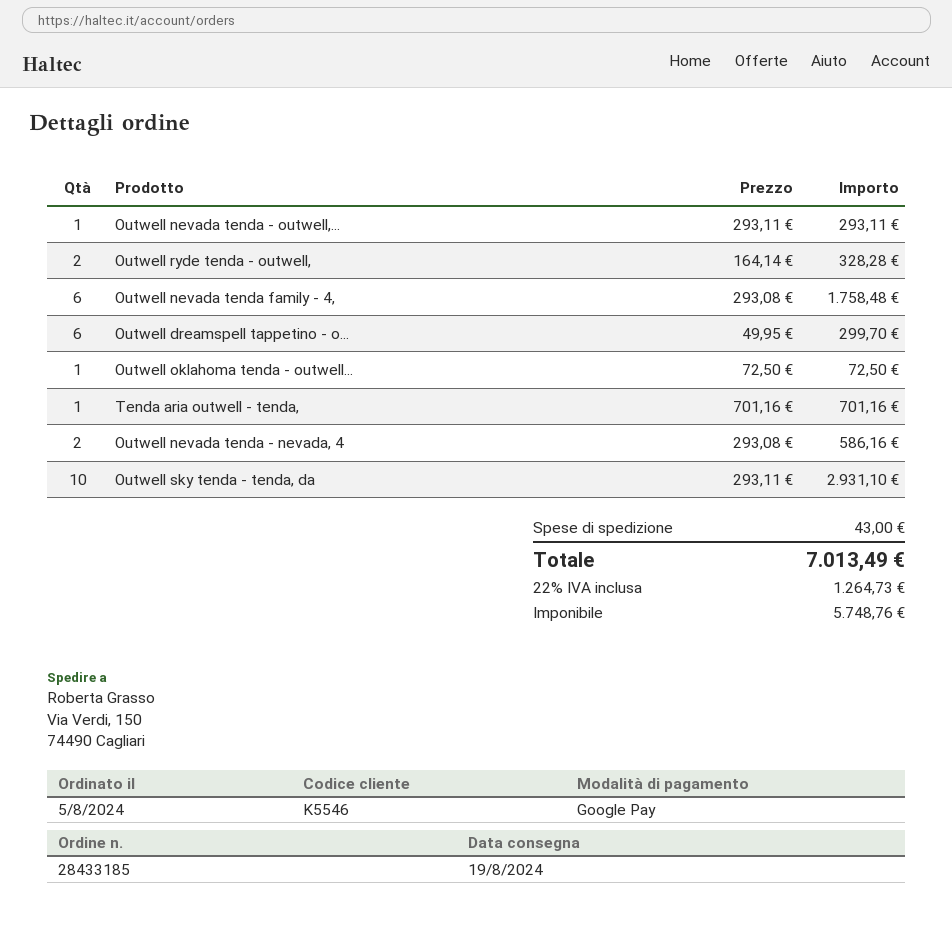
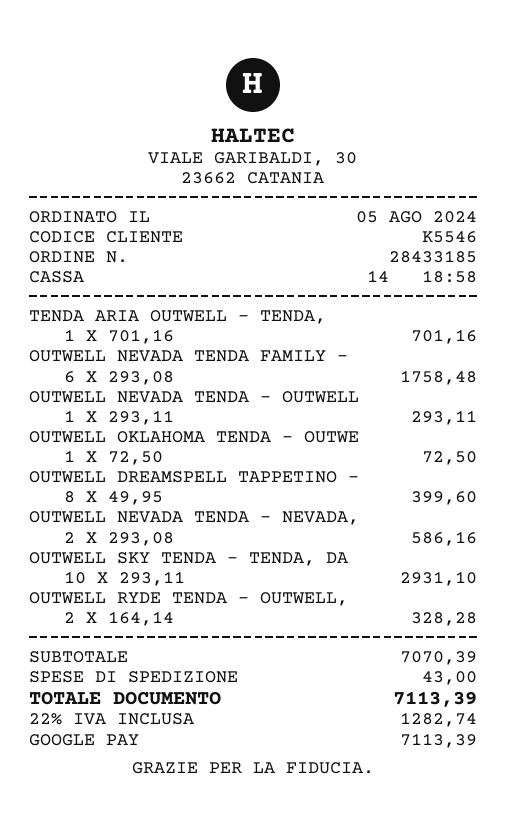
Outwell dreamspell tappetino - o...: 6 x 49.95 = 299.70 -> 8 x 49.95 = 399.60
tax: 22% = 1264.73 -> 22% = 1282.74
total: 7013.49 -> 7113.39

